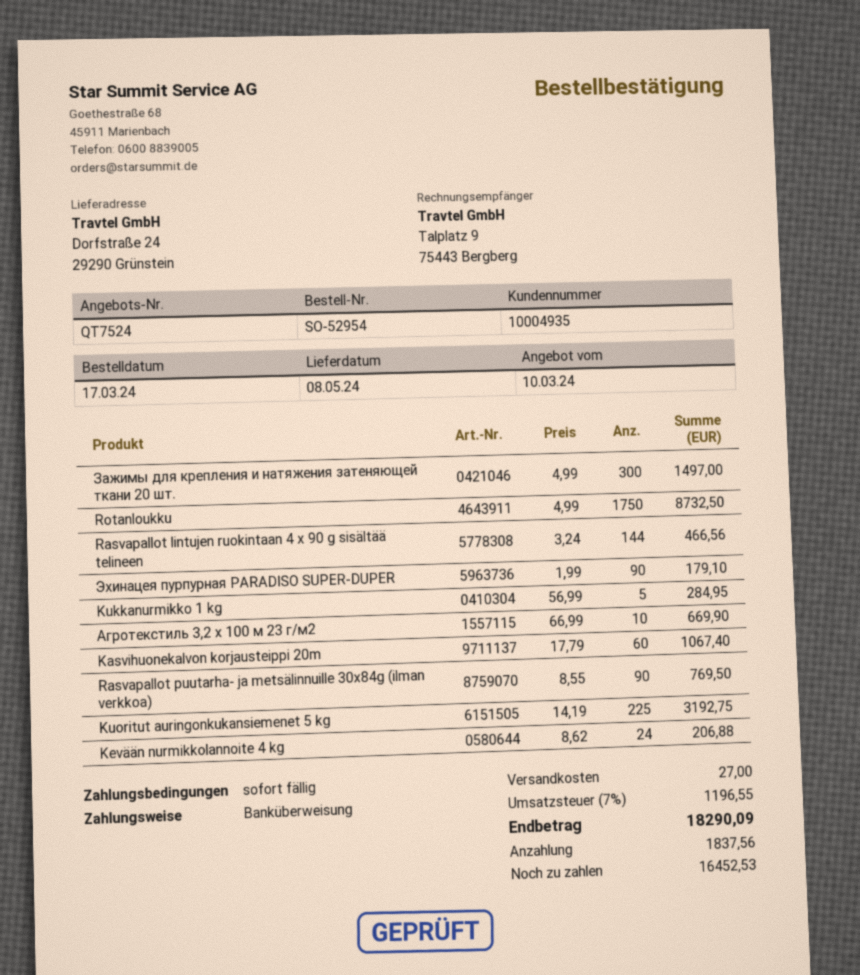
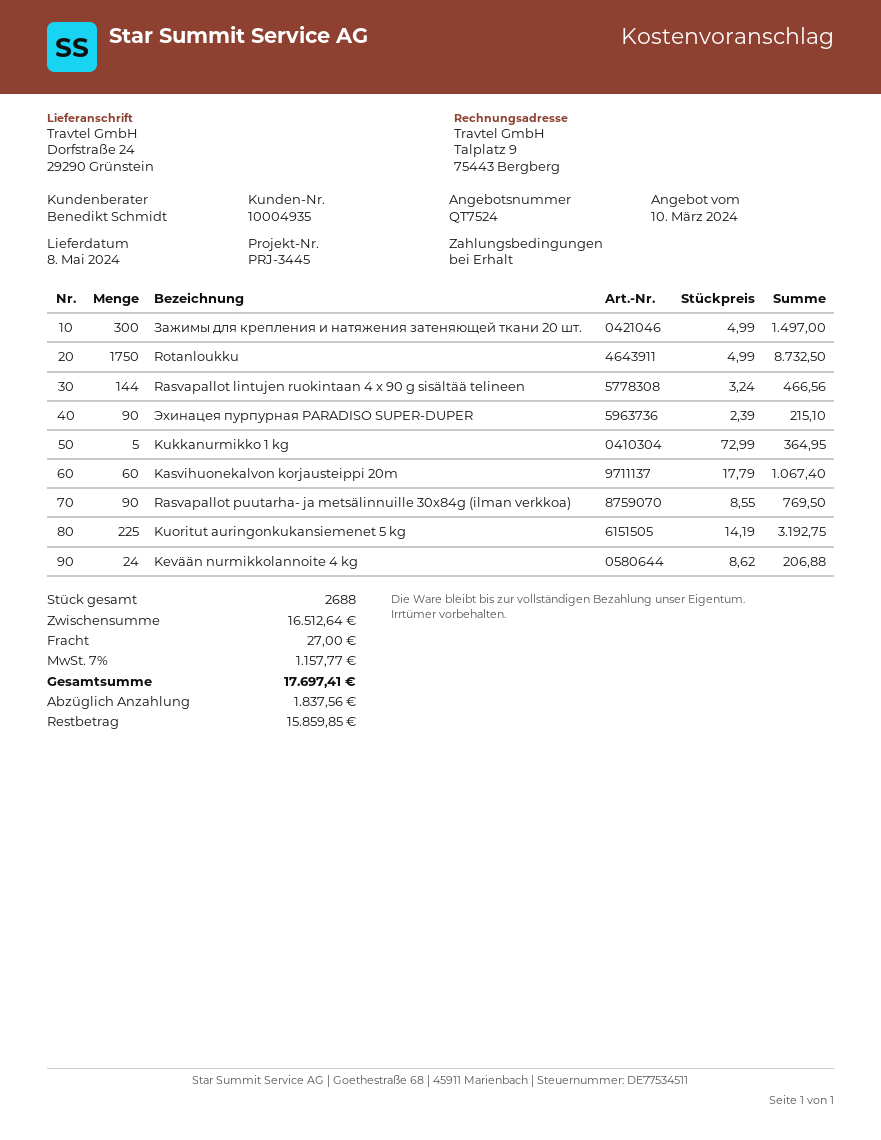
Эхинацея пурпурная PARADISO SUPER-DUPER: 90 x 1.99 = 179.10 -> 90 x 2.39 = 215.10
Kukkanurmikko 1 kg: 5 x 56.99 = 284.95 -> 5 x 72.99 = 364.95
Агротекстиль 3,2 x 100 м 23 г/м2: 10 x 66.99 = 669.90 -> none
tax: 7% = 1196.55 -> 7% = 1157.77
total: 18290.09 -> 17697.41
balance: 16452.53 -> 15859.85

